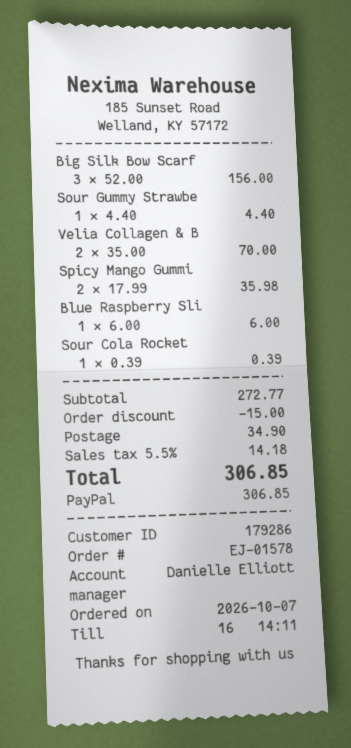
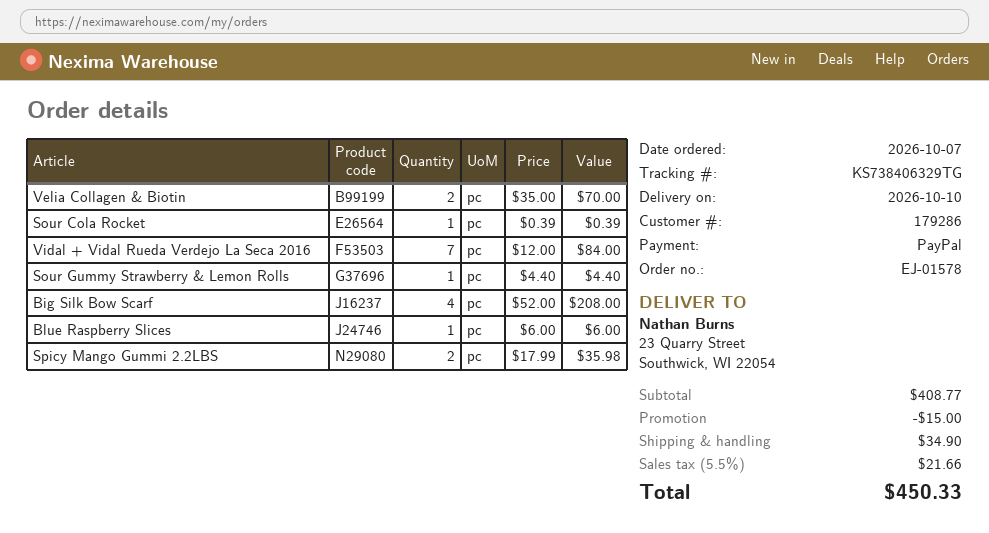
Big Silk Bow Scarf: 3 x 52.00 = 156.00 -> 4 x 52.00 = 208.00
Vidal + Vidal Rueda Verdejo La Seca 2016: none -> 7 x 12.00 = 84.00
subtotal: 272.77 -> 408.77
tax: 5.5% = 14.18 -> 5.5% = 21.66
total: 306.85 -> 450.33

